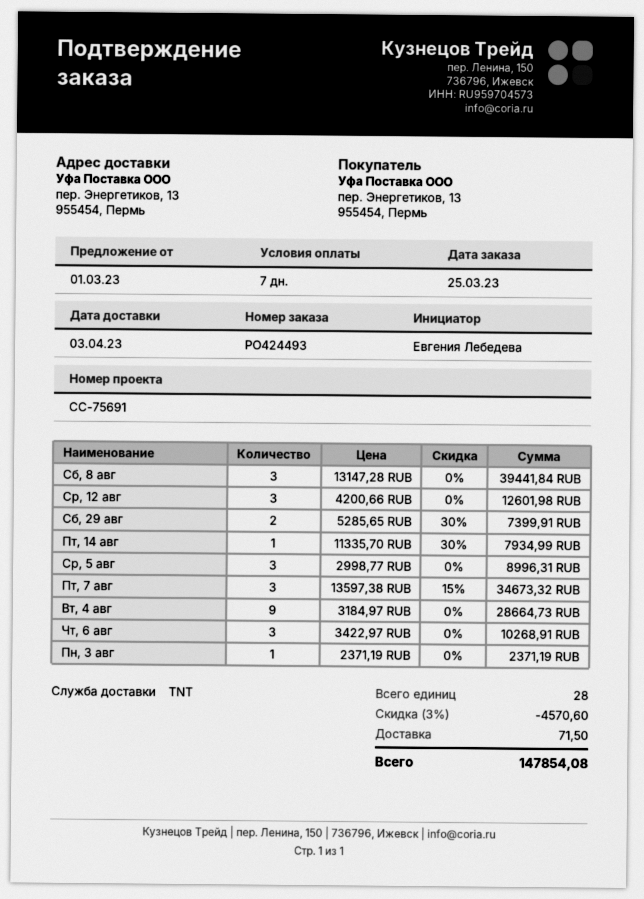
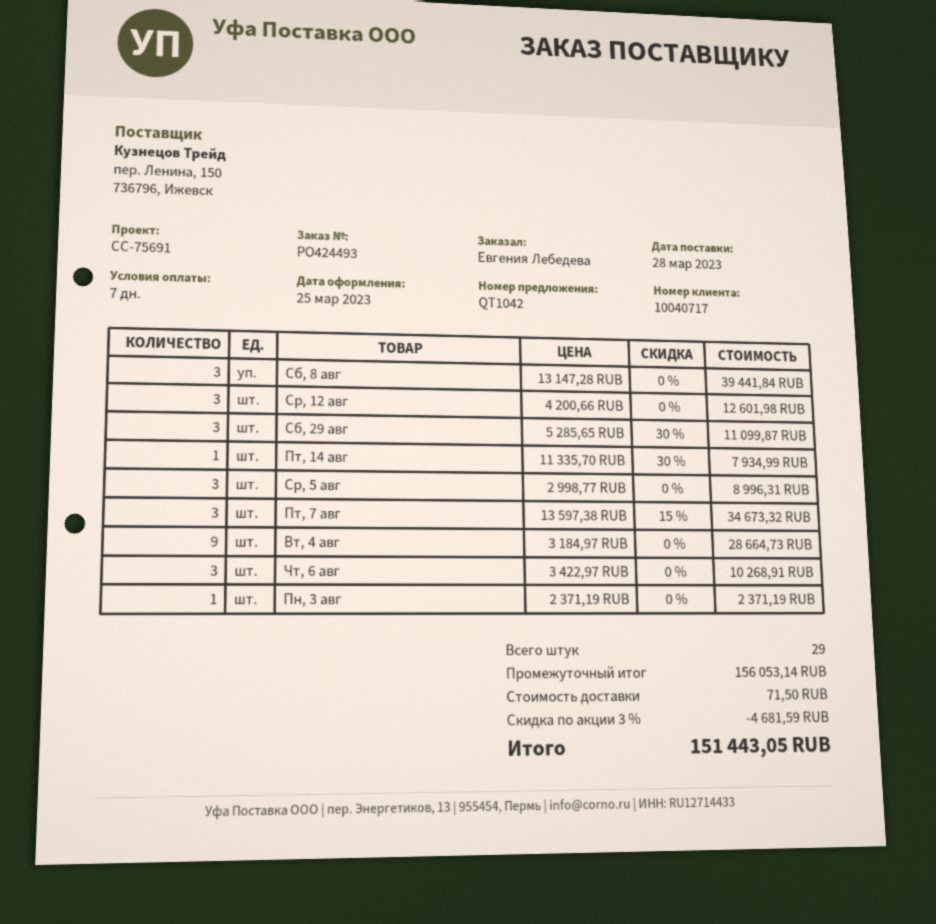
delivery date: 2023-04-03 -> 2023-03-28
Сб, 29 авг: 2 x 5285.65 - 30% = 7399.91 -> 3 x 5285.65 - 30% = 11099.87
total quantity: 28 -> 29
discount: 3% = 4570.60 -> 3% = 4681.59
total: 147854.08 -> 151443.05

